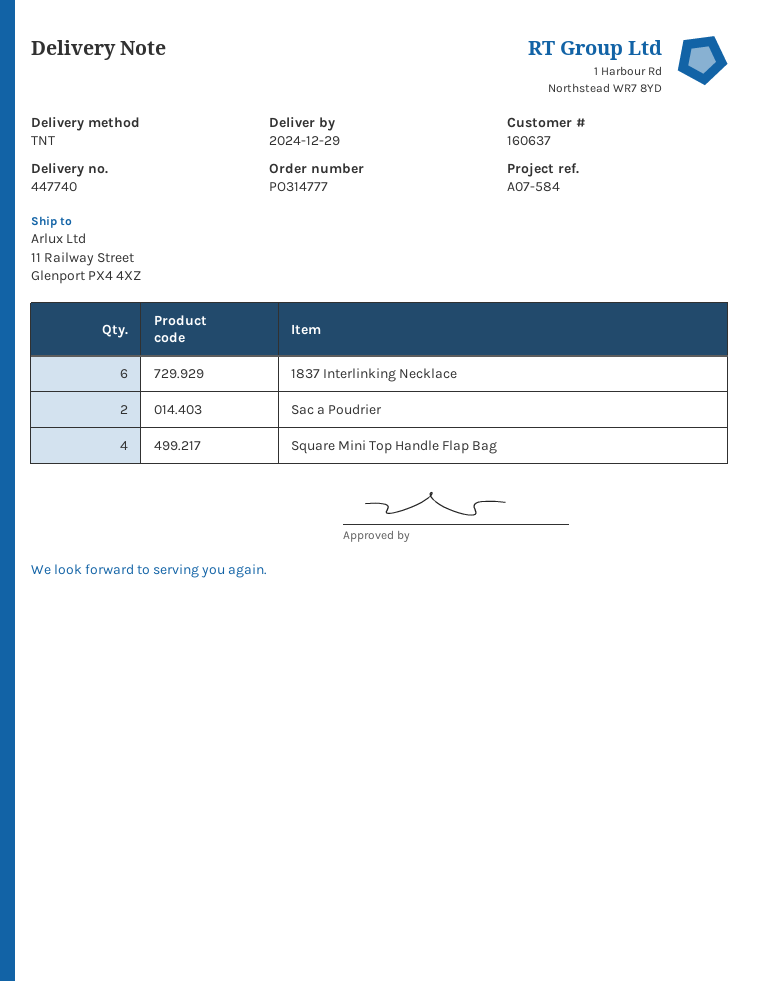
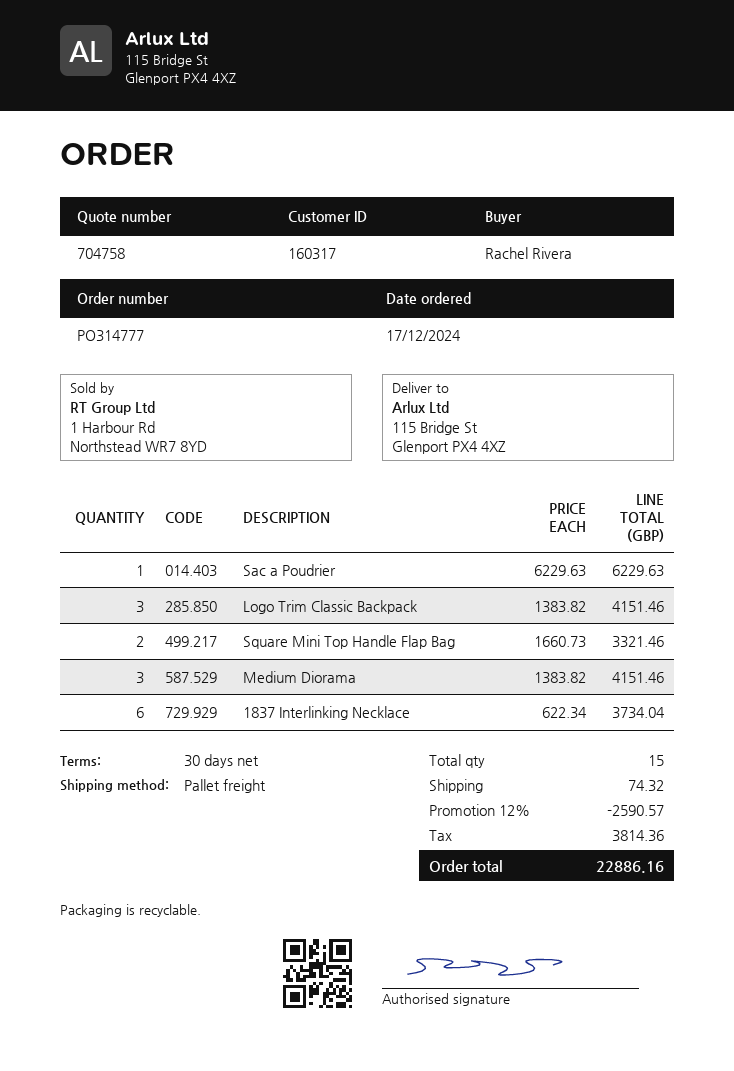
customer number: 160637 -> 160317
shipping method: TNT -> pallet freight
ship to: 11 Railway Street, Glenport PX4 4XZ -> 115 Bridge St, Glenport PX4 4XZ
Sac a Poudrier: 2 -> 1
Square Mini Top Handle Flap Bag: 4 -> 2
Logo Trim Classic Backpack: none -> 3
Medium Diorama: none -> 3

